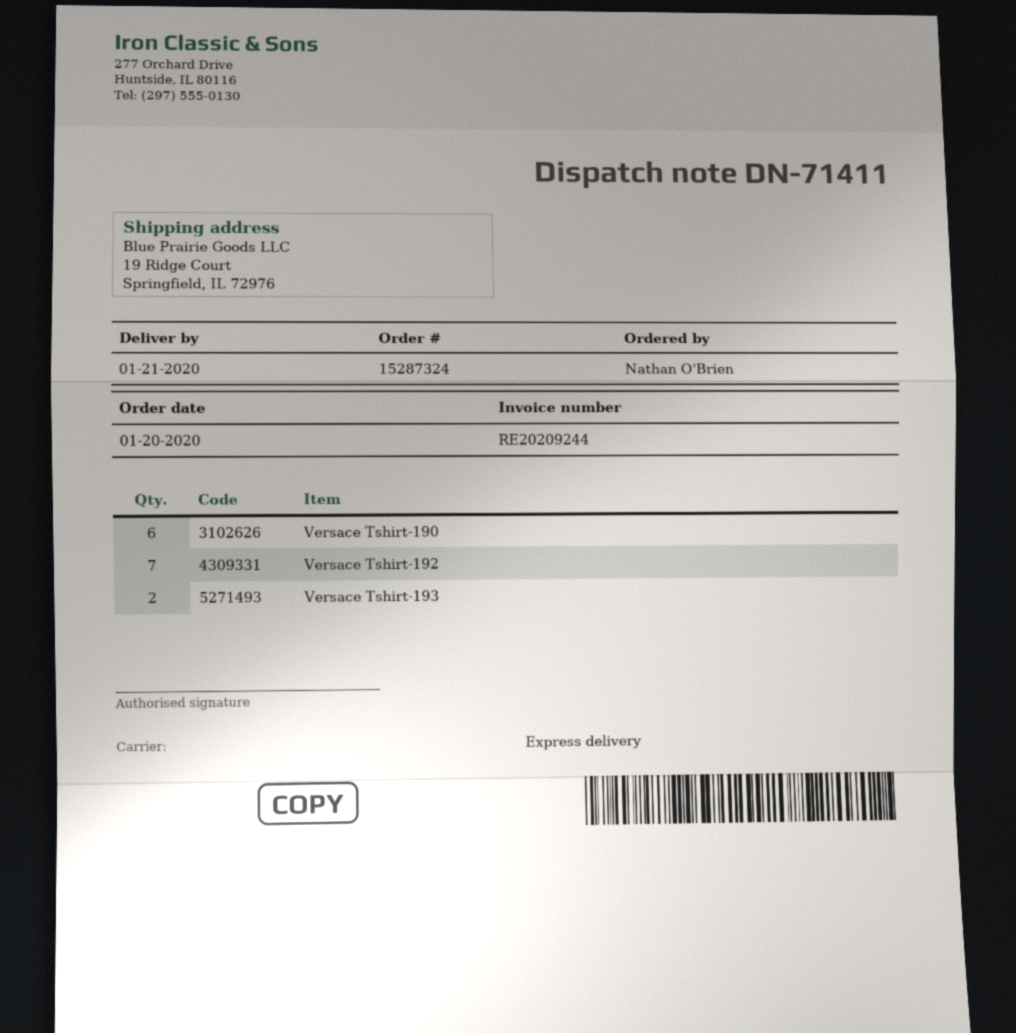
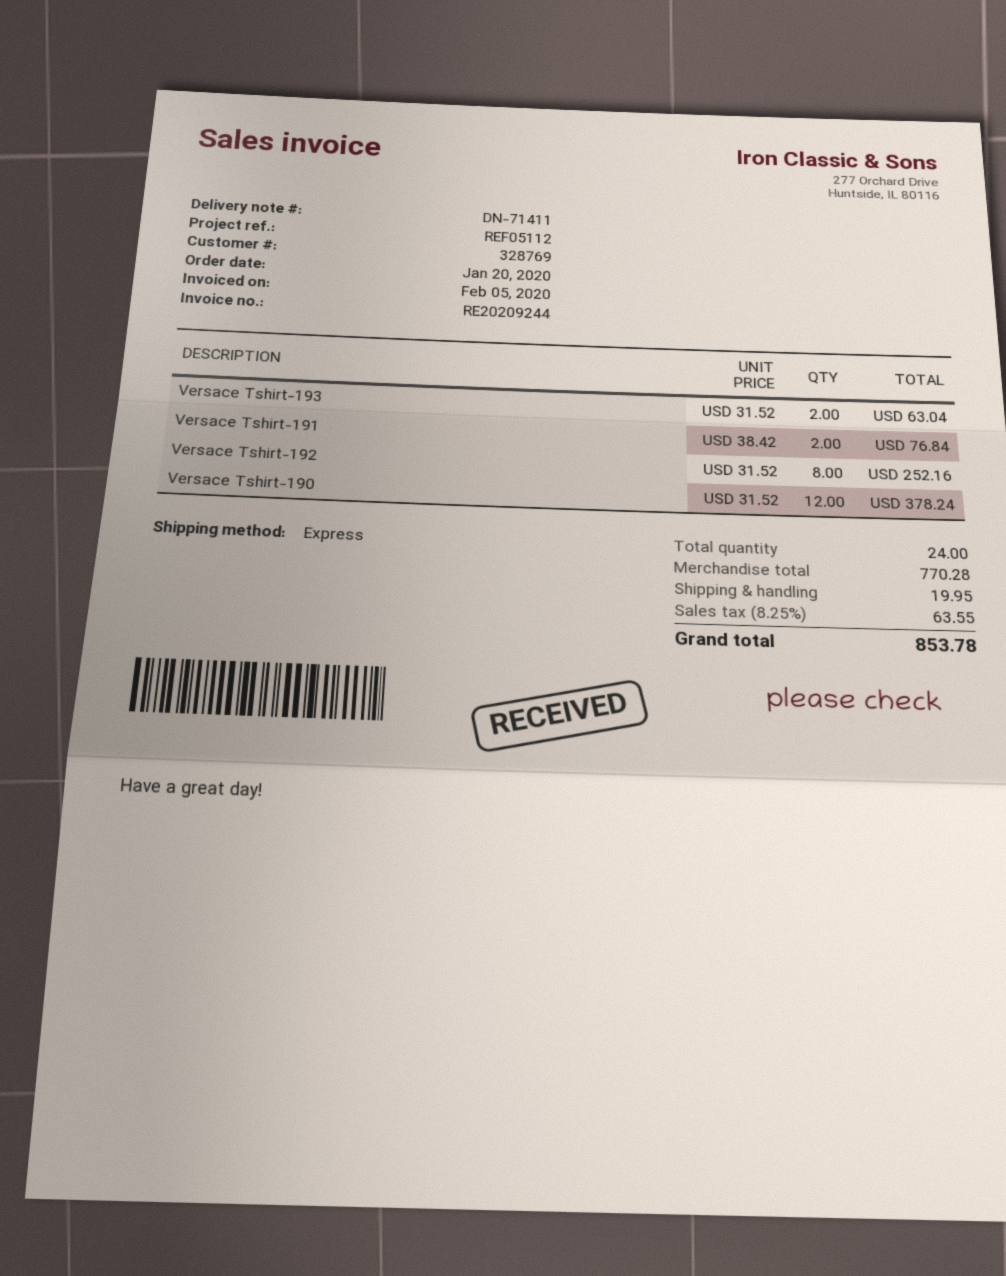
Versace Tshirt-190: 6 -> 12
Versace Tshirt-192: 7 -> 8
Versace Tshirt-191: none -> 2

